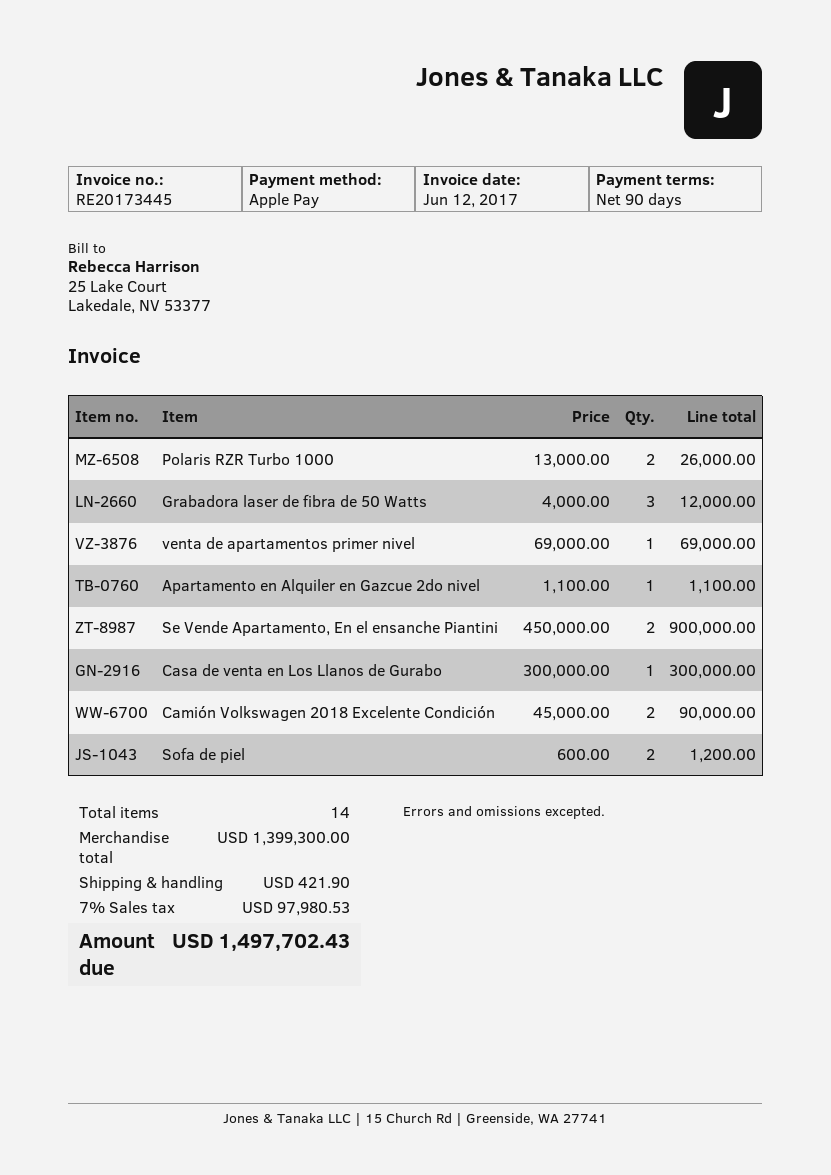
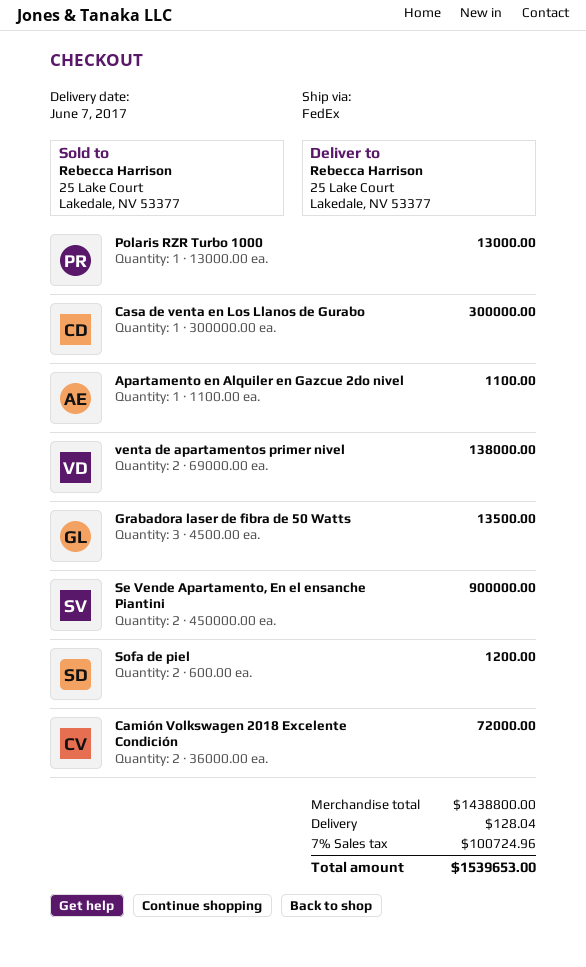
Polaris RZR Turbo 1000: 2 x 13000.00 = 26000.00 -> 1 x 13000.00 = 13000.00
Grabadora laser de fibra de 50 Watts: 3 x 4000.00 = 12000.00 -> 3 x 4500.00 = 13500.00
venta de apartamentos primer nivel: 1 x 69000.00 = 69000.00 -> 2 x 69000.00 = 138000.00
Camión Volkswagen 2018 Excelente Condición: 2 x 45000.00 = 90000.00 -> 2 x 36000.00 = 72000.00
subtotal: 1399300.00 -> 1438800.00
shipping: 421.90 -> 128.04
tax: 7% = 97980.53 -> 7% = 100724.96
total: 1497702.43 -> 1539653.00

